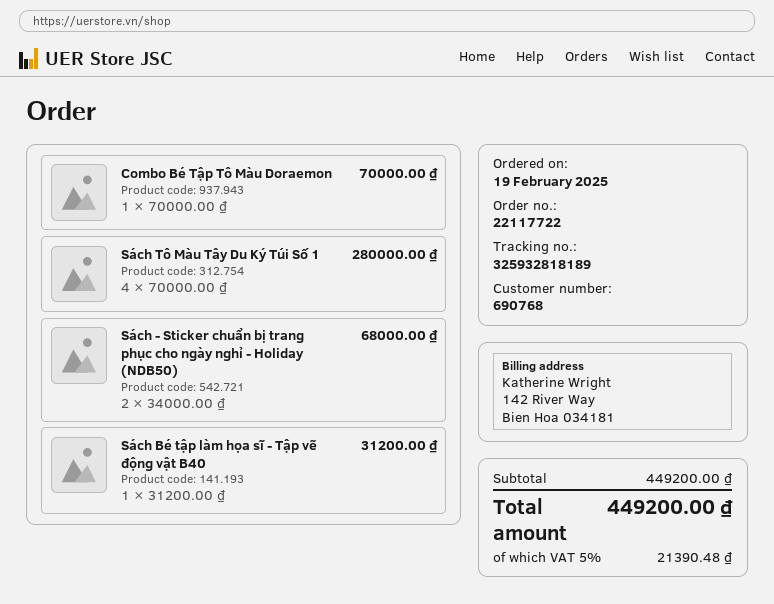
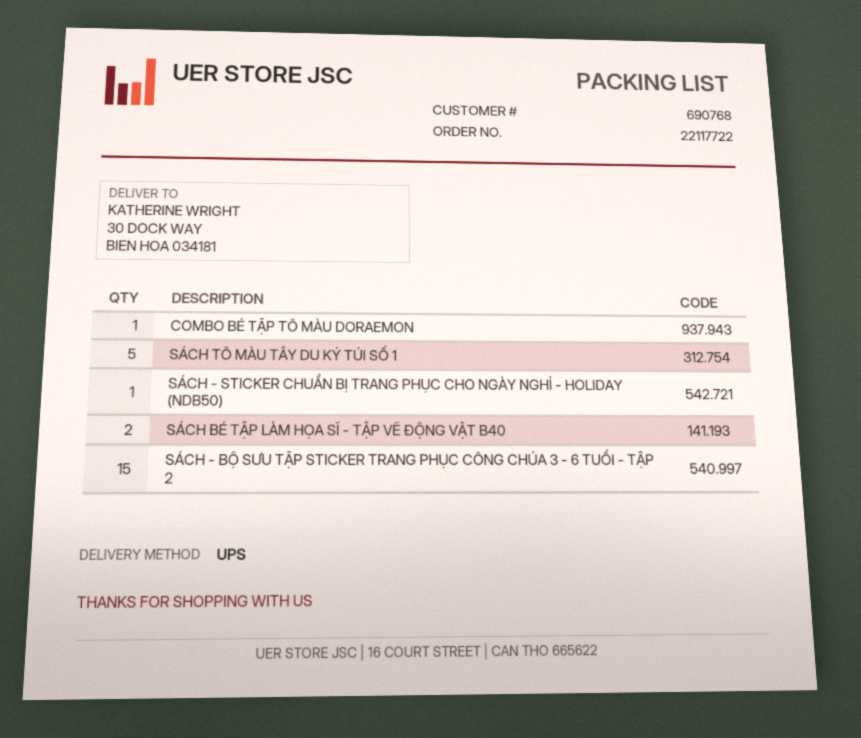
Sách Tô Màu Tây Du Ký Túi Số 1: 4 -> 5
Sách - Sticker chuẩn bị trang phục cho ngày nghỉ - Holiday (NDB50): 2 -> 1
Sách Bé tập làm họa sĩ - Tập vẽ động vật B40: 1 -> 2
SÁCH - BỘ SƯU TẬP STICKER TRANG PHỤC CÔNG CHÚA 3 - 6 TUỔI - TẬP 2: none -> 15

